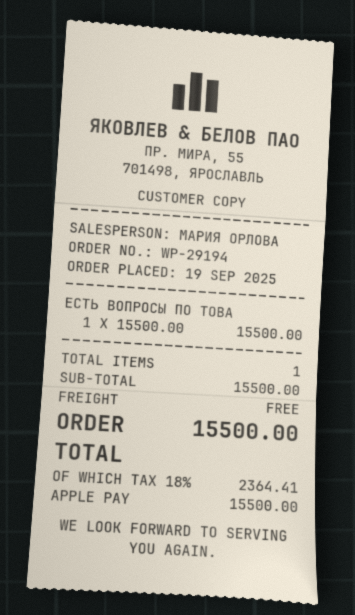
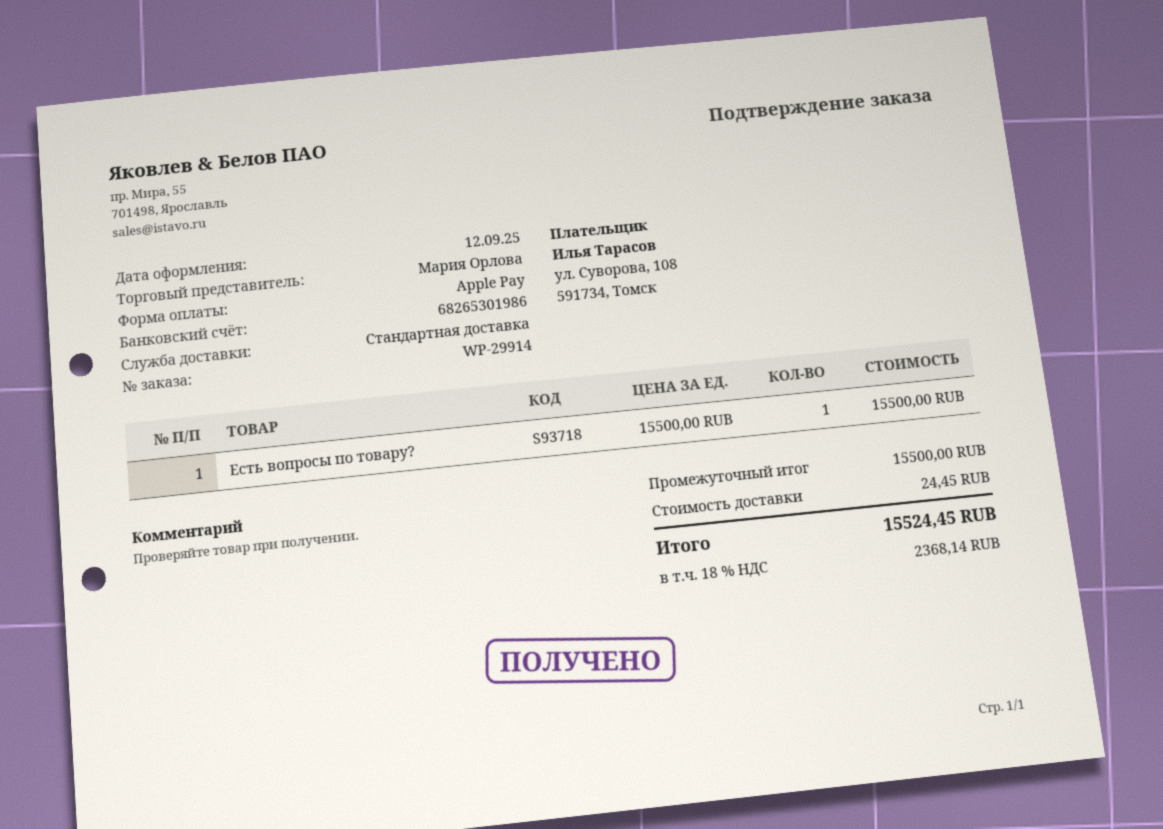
order number: WP-29194 -> WP-29914
order date: 2025-09-19 -> 2025-09-12
shipping: 0.00 -> 24.45
tax: 18% = 2364.41 -> 18% = 2368.14
total: 15500.00 -> 15524.45

